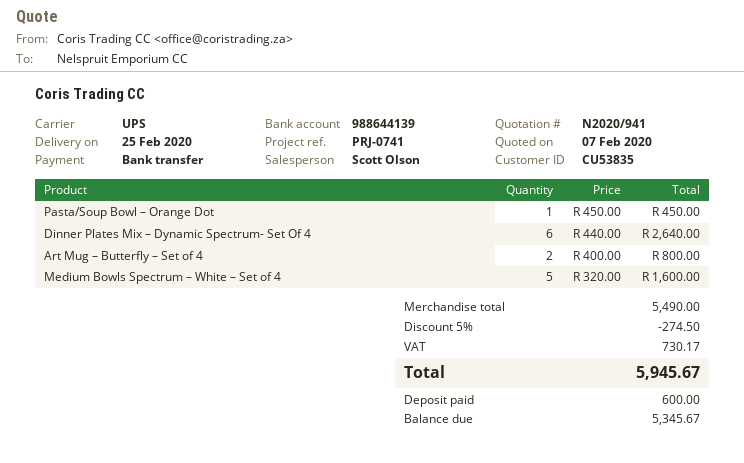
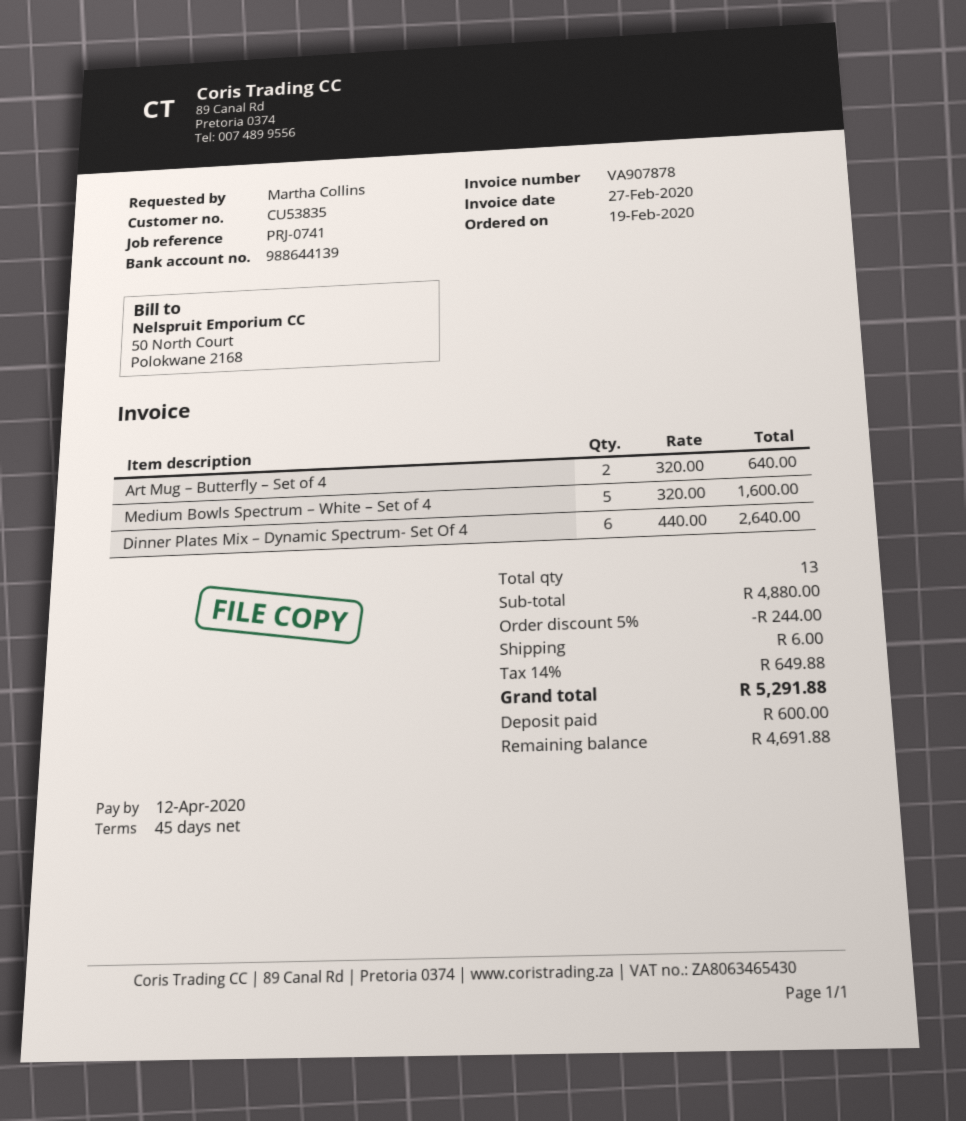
Pasta/Soup Bowl – Orange Dot: 1 x 450.00 = 450.00 -> none
Art Mug – Butterfly – Set of 4: 2 x 400.00 = 800.00 -> 2 x 320.00 = 640.00
subtotal: 5490.00 -> 4880.00
discount: 5% = 274.50 -> 5% = 244.00
shipping: none -> 6.00
tax: 730.17 -> 649.88
total: 5945.67 -> 5291.88
balance: 5345.67 -> 4691.88

